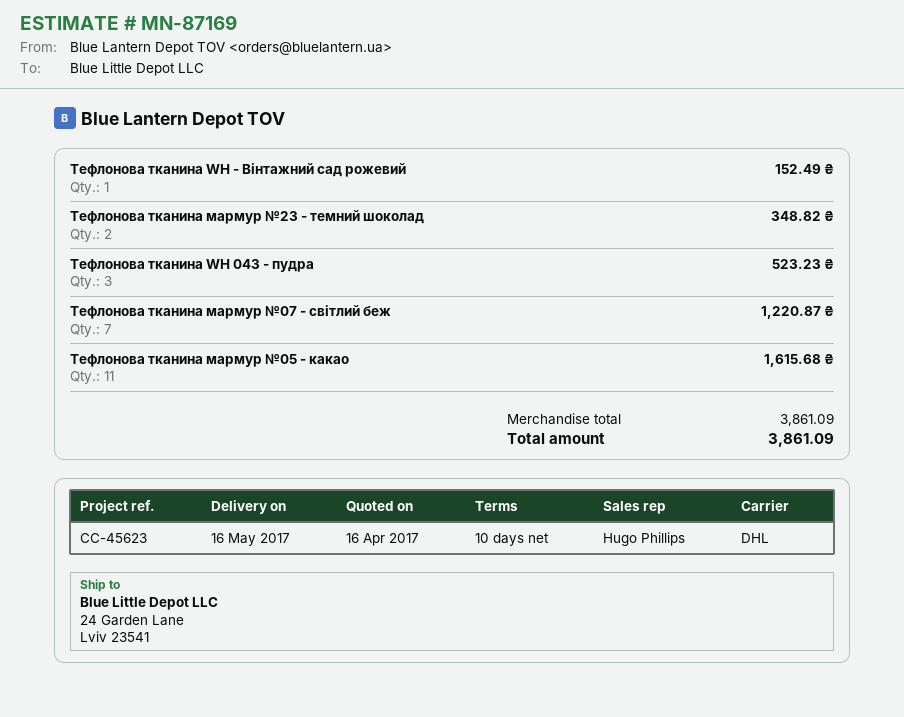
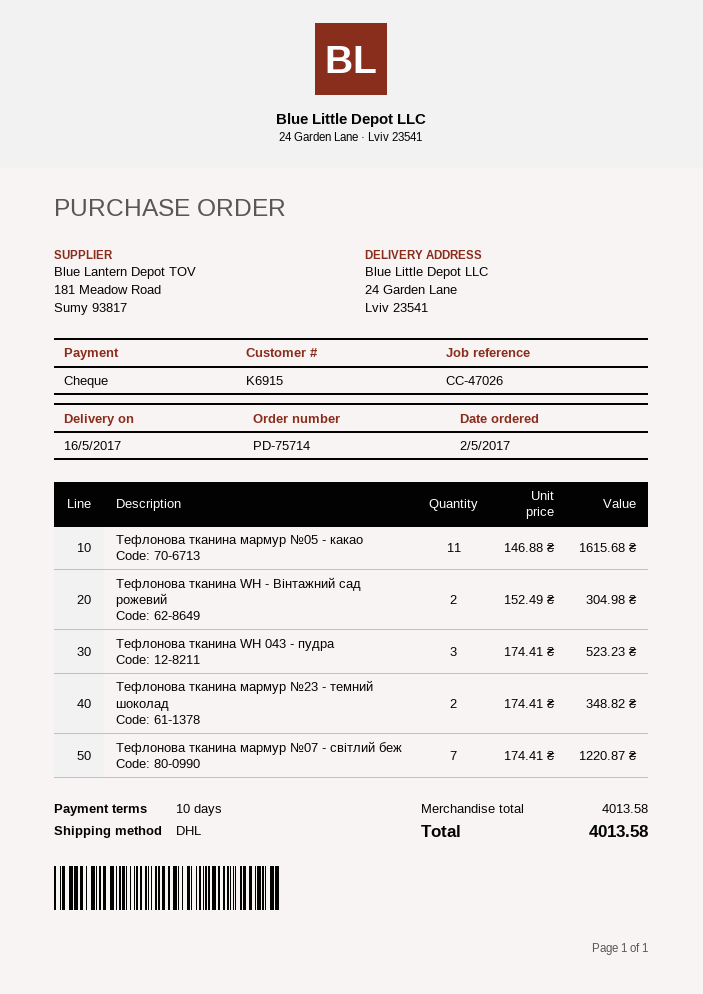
reference: CC-45623 -> CC-47026
Тефлонова тканина WН - Вінтажний сад рожевий: 1 for 152.49 -> 2 for 304.98
subtotal: 3861.09 -> 4013.58
total: 3861.09 -> 4013.58

